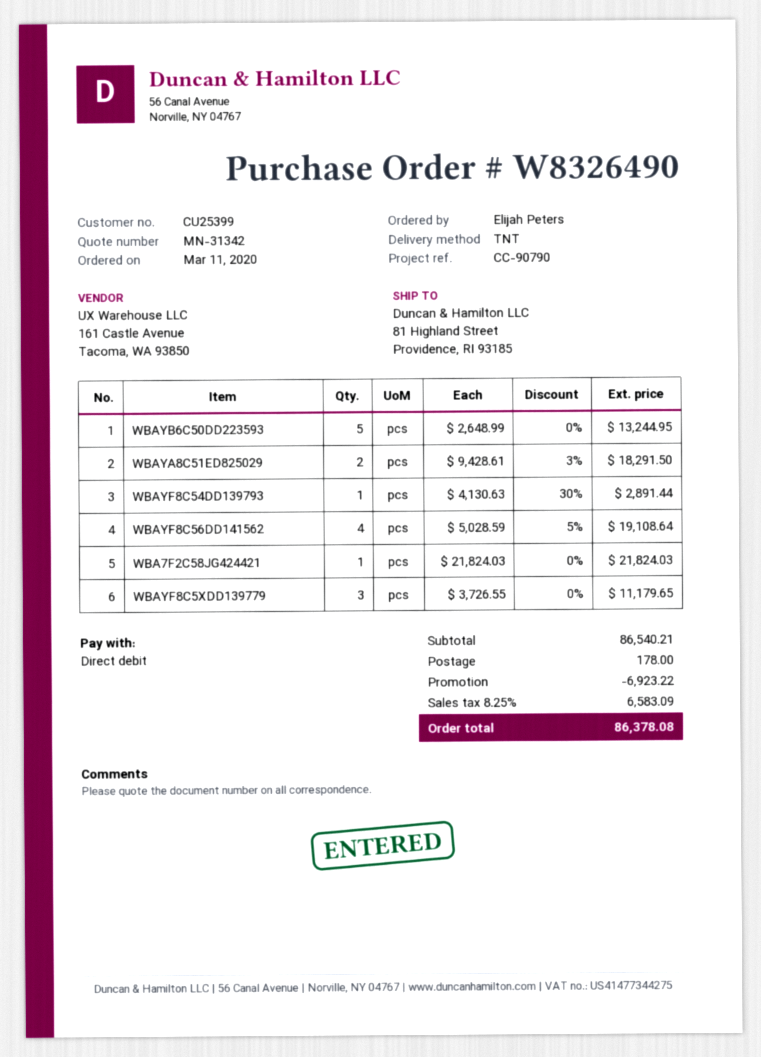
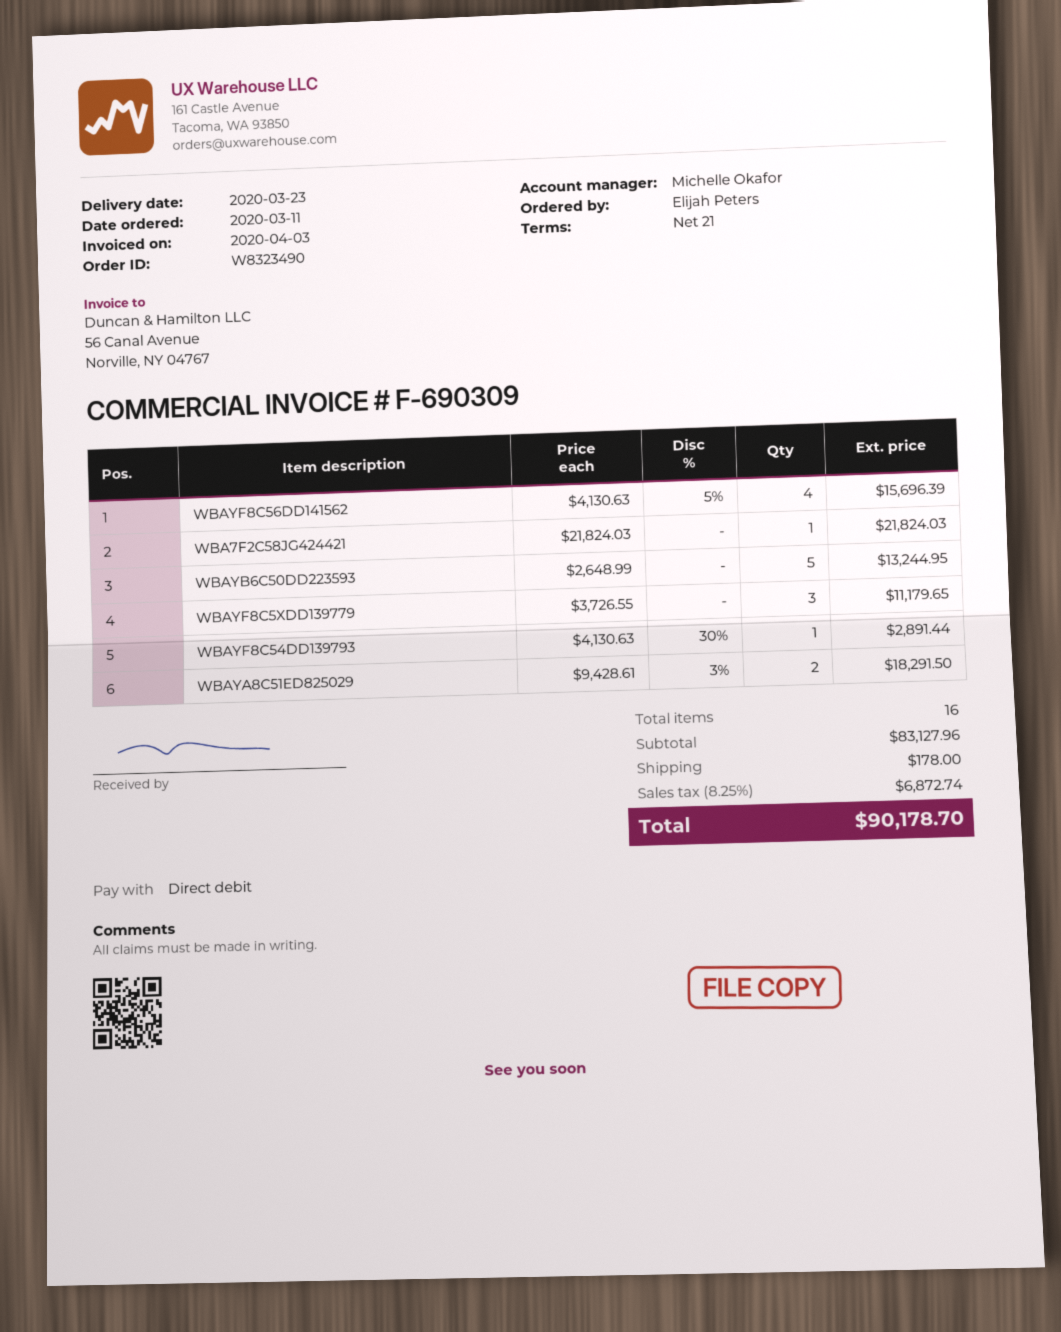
order number: W8326490 -> W8323490
WBAYF8C56DD141562: 4 x 5028.59 - 5% = 19108.64 -> 4 x 4130.63 - 5% = 15696.39
subtotal: 86540.21 -> 83127.96
discount: 6923.22 -> none
tax: 8.25% = 6583.09 -> 8.25% = 6872.74
total: 86378.08 -> 90178.70

